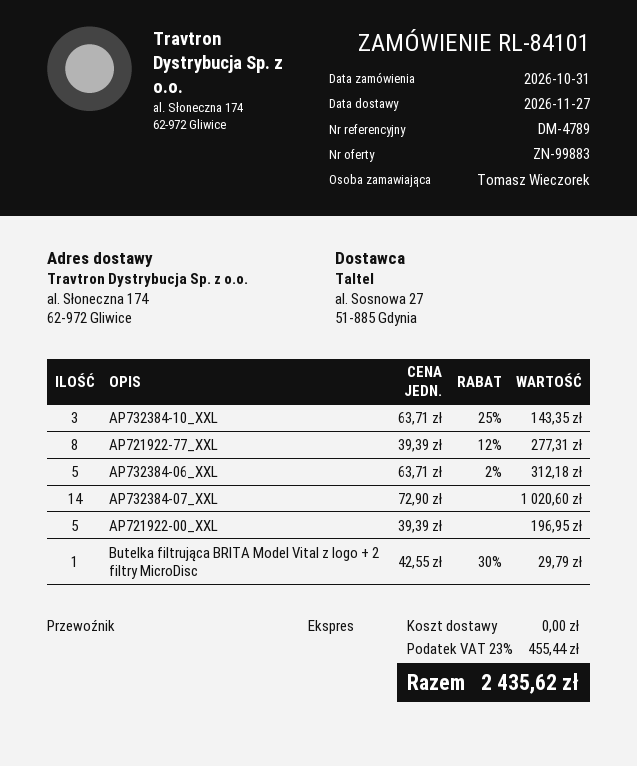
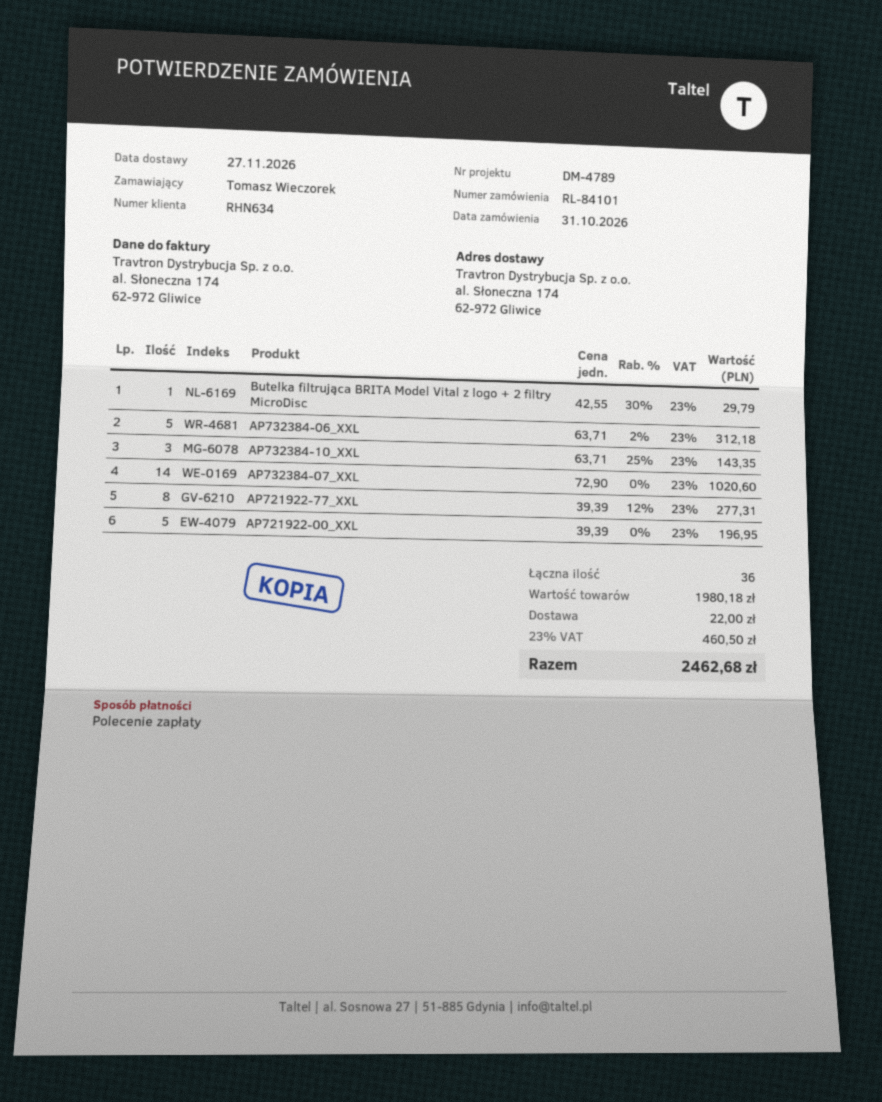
shipping: 0.00 -> 22.00
tax: 23% = 455.44 -> 23% = 460.50
total: 2435.62 -> 2462.68

